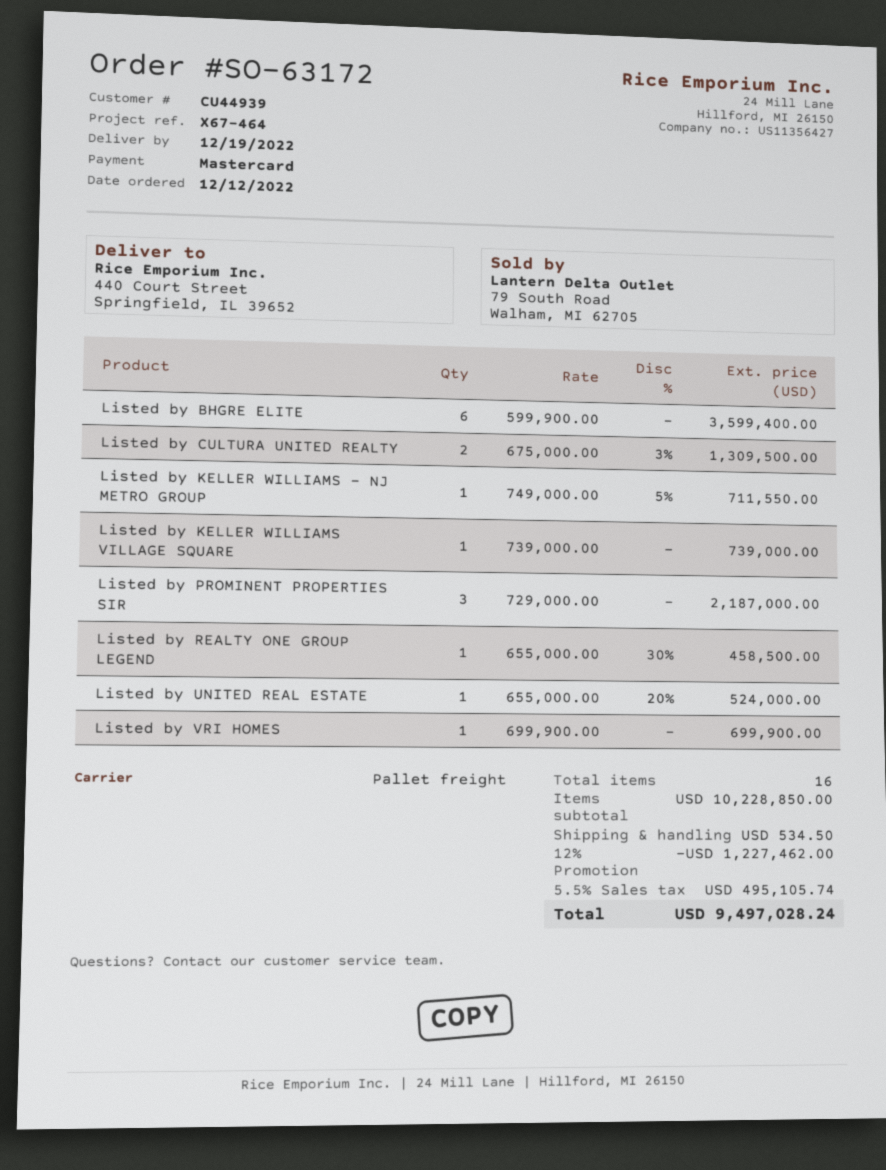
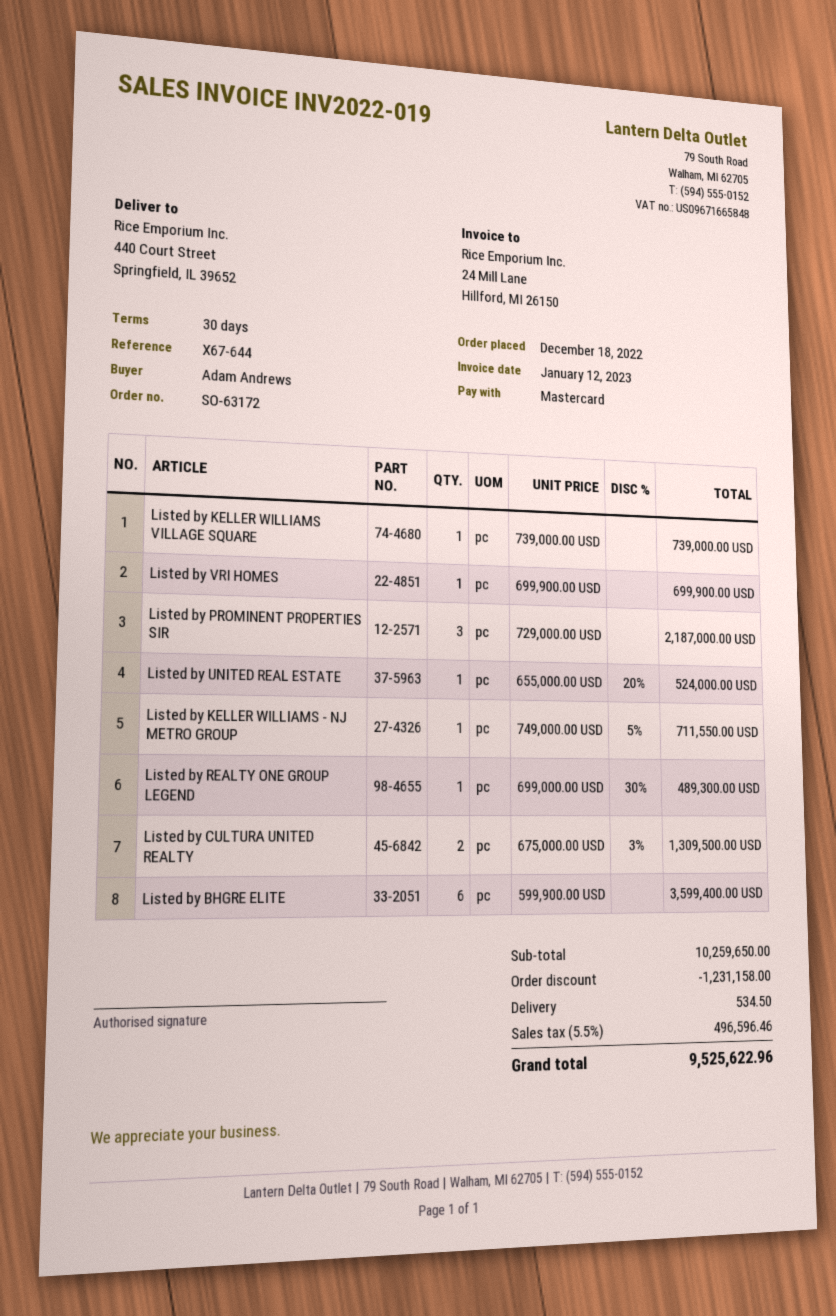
order date: 2022-12-12 -> 2022-12-18
reference: X67-464 -> X67-644
Listed by REALTY ONE GROUP LEGEND: 1 x 655000.00 - 30% = 458500.00 -> 1 x 699000.00 - 30% = 489300.00
subtotal: 10228850.00 -> 10259650.00
discount: 1227462.00 -> 1231158.00
tax: 5.5% = 495105.74 -> 5.5% = 496596.46
total: 9497028.24 -> 9525622.96

